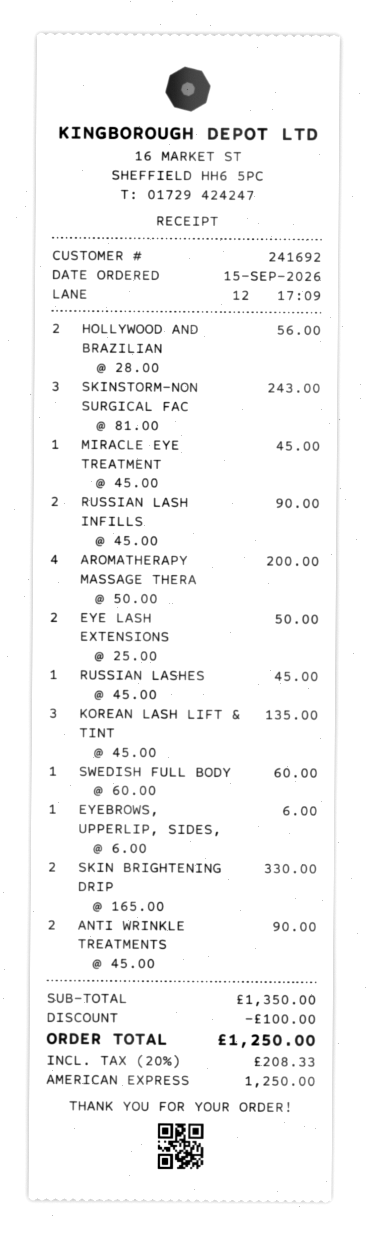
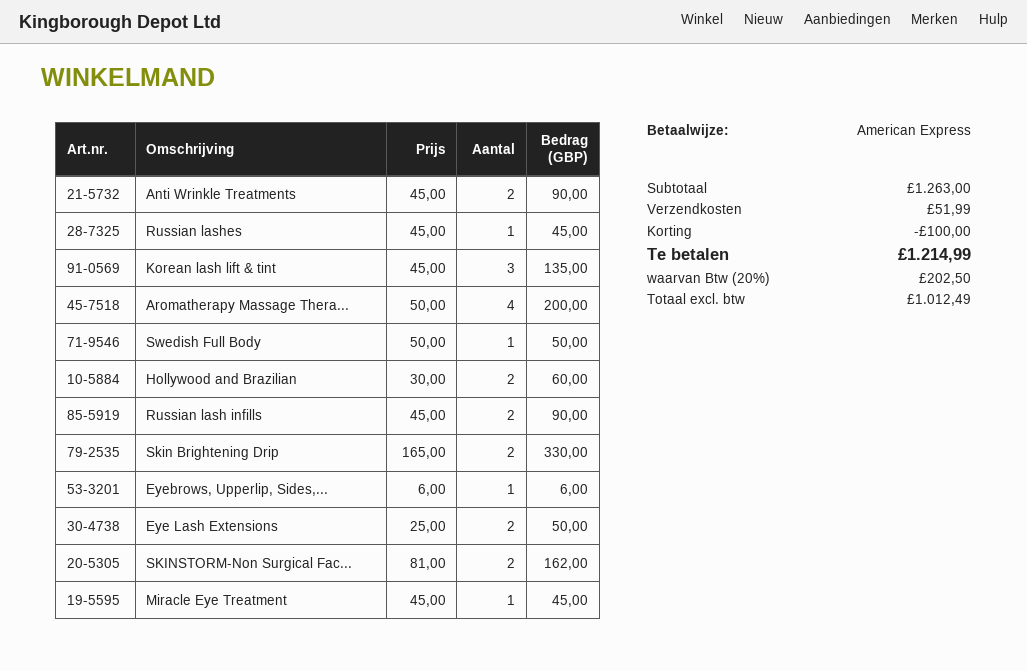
HOLLYWOOD AND BRAZILIAN: 2 x 28.00 = 56.00 -> 2 x 30.00 = 60.00
SKINSTORM-NON SURGICAL FAC: 3 x 81.00 = 243.00 -> 2 x 81.00 = 162.00
SWEDISH FULL BODY: 1 x 60.00 = 60.00 -> 1 x 50.00 = 50.00
subtotal: 1350.00 -> 1263.00
shipping: none -> 51.99
tax: 20% = 208.33 -> 20% = 202.50
total: 1250.00 -> 1214.99

